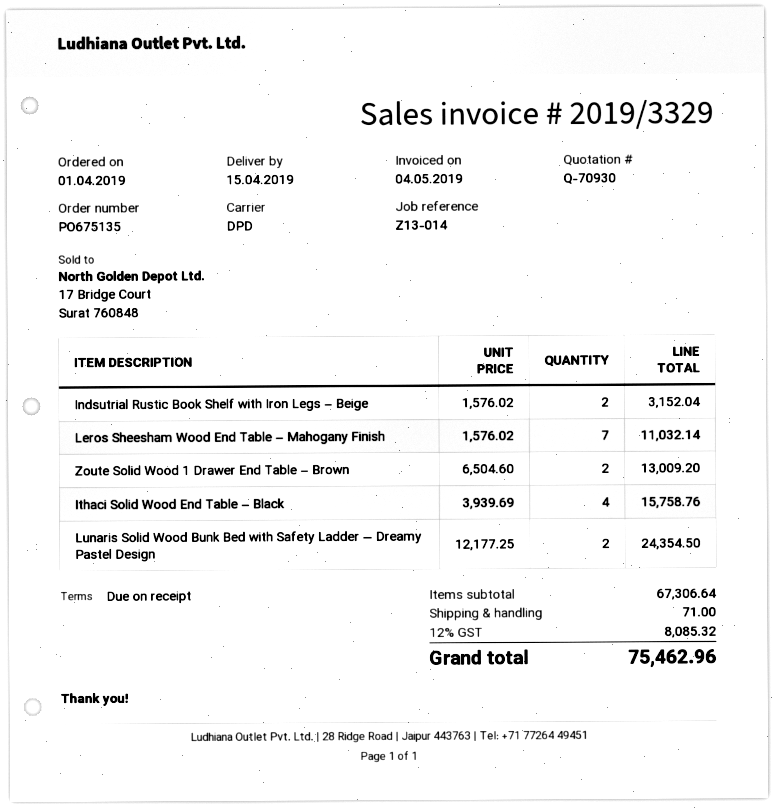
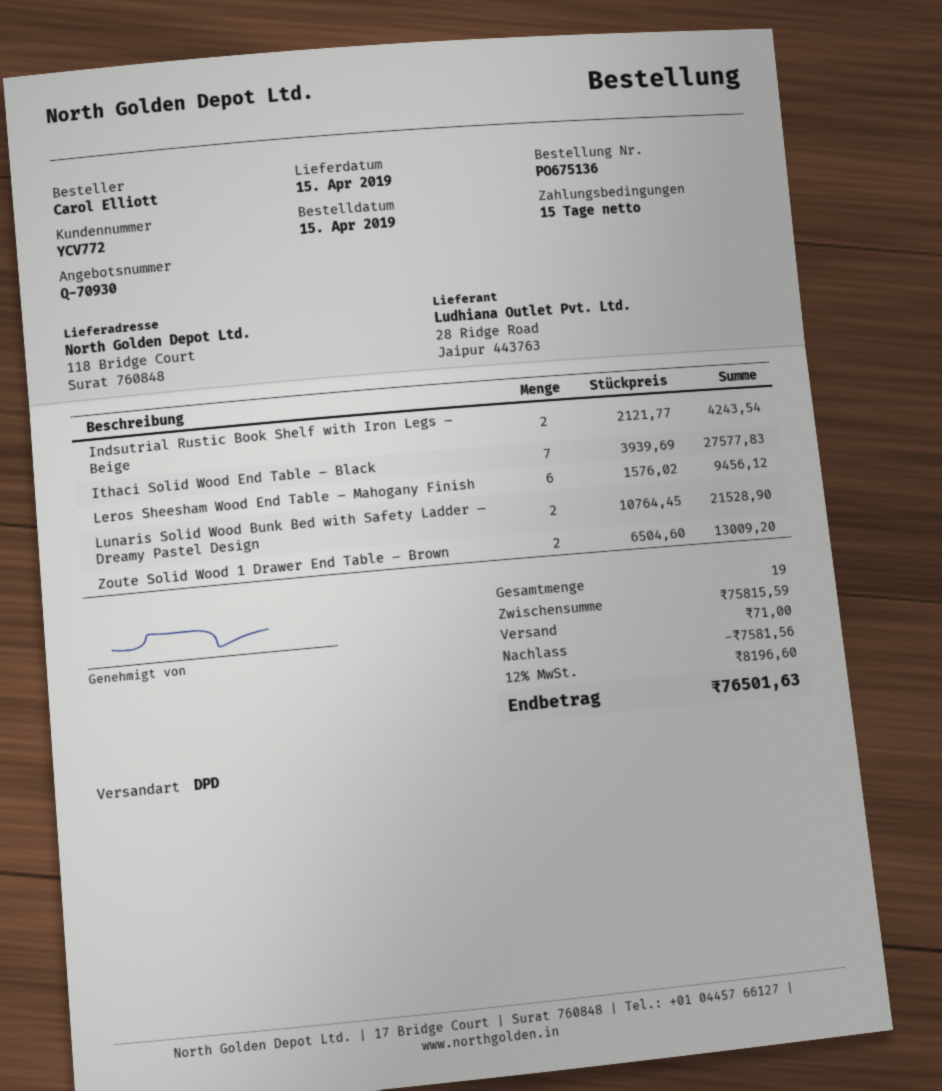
order number: PO675135 -> PO675136
order date: 2019-04-01 -> 2019-04-15
payment terms: on receipt -> 15 days
Indsutrial Rustic Book Shelf with Iron Legs – Beige: 2 x 1576.02 = 3152.04 -> 2 x 2121.77 = 4243.54
Leros Sheesham Wood End Table – Mahogany Finish: 7 x 1576.02 = 11032.14 -> 6 x 1576.02 = 9456.12
Ithaci Solid Wood End Table – Black: 4 x 3939.69 = 15758.76 -> 7 x 3939.69 = 27577.83
Lunaris Solid Wood Bunk Bed with Safety Ladder — Dreamy Pastel Design: 2 x 12177.25 = 24354.50 -> 2 x 10764.45 = 21528.90
subtotal: 67306.64 -> 75815.59
discount: none -> 7581.56
tax: 12% = 8085.32 -> 12% = 8196.60
total: 75462.96 -> 76501.63

